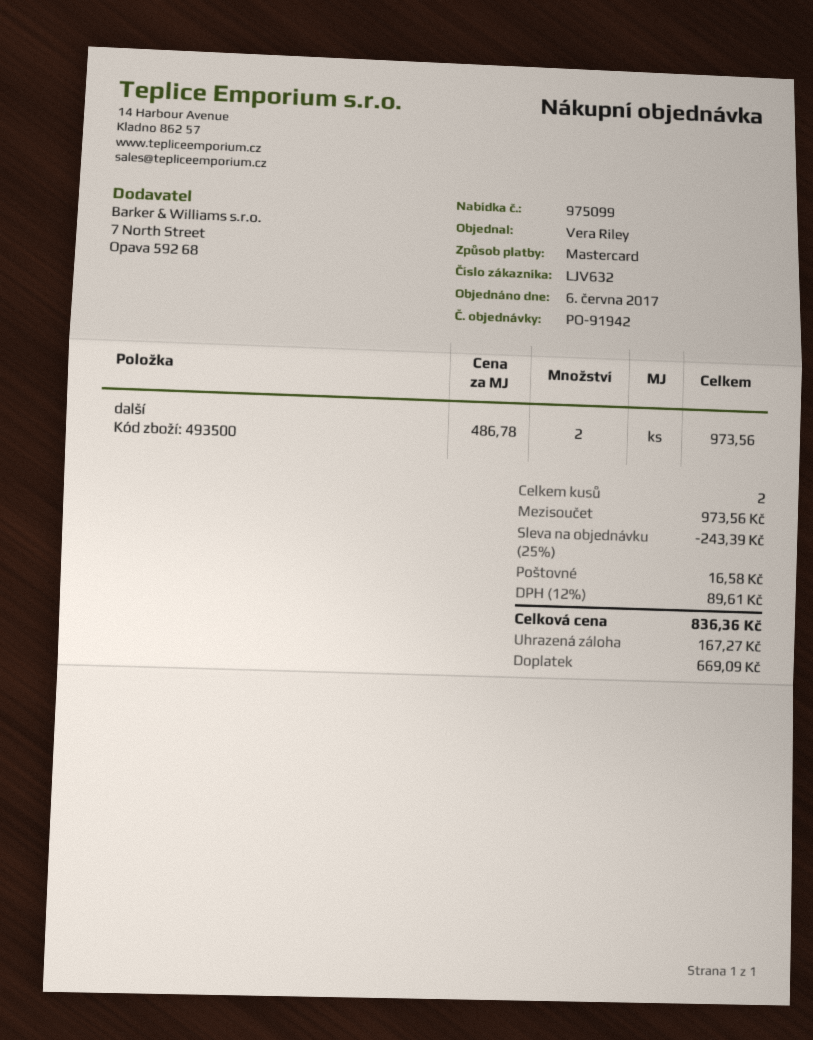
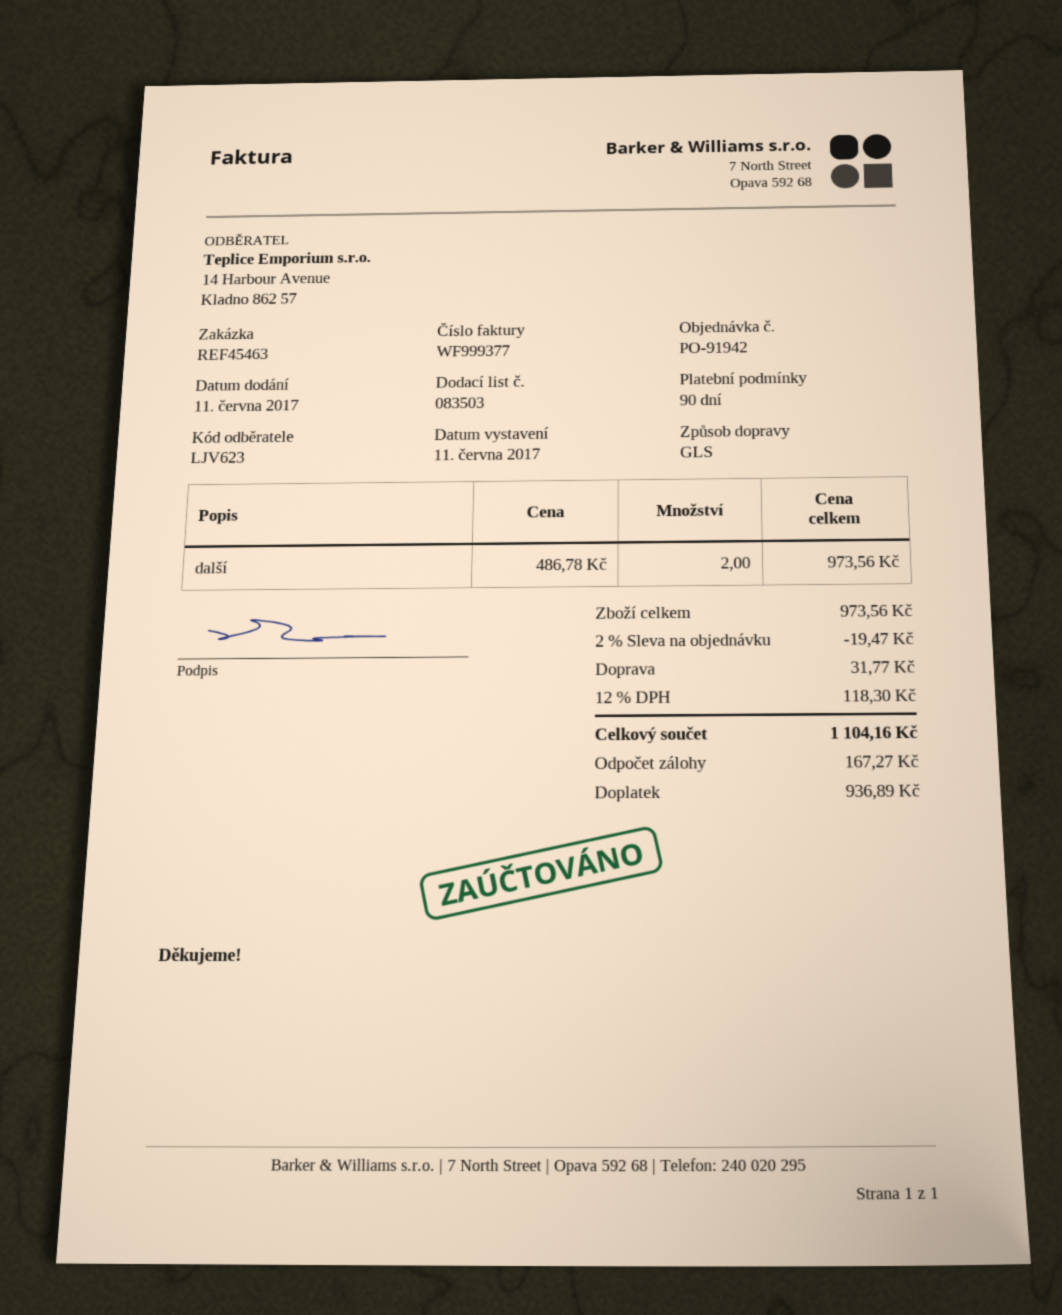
customer number: LJV632 -> LJV623
discount: 25% = 243.39 -> 2% = 19.47
shipping: 16.58 -> 31.77
tax: 12% = 89.61 -> 12% = 118.30
total: 836.36 -> 1104.16
balance: 669.09 -> 936.89

